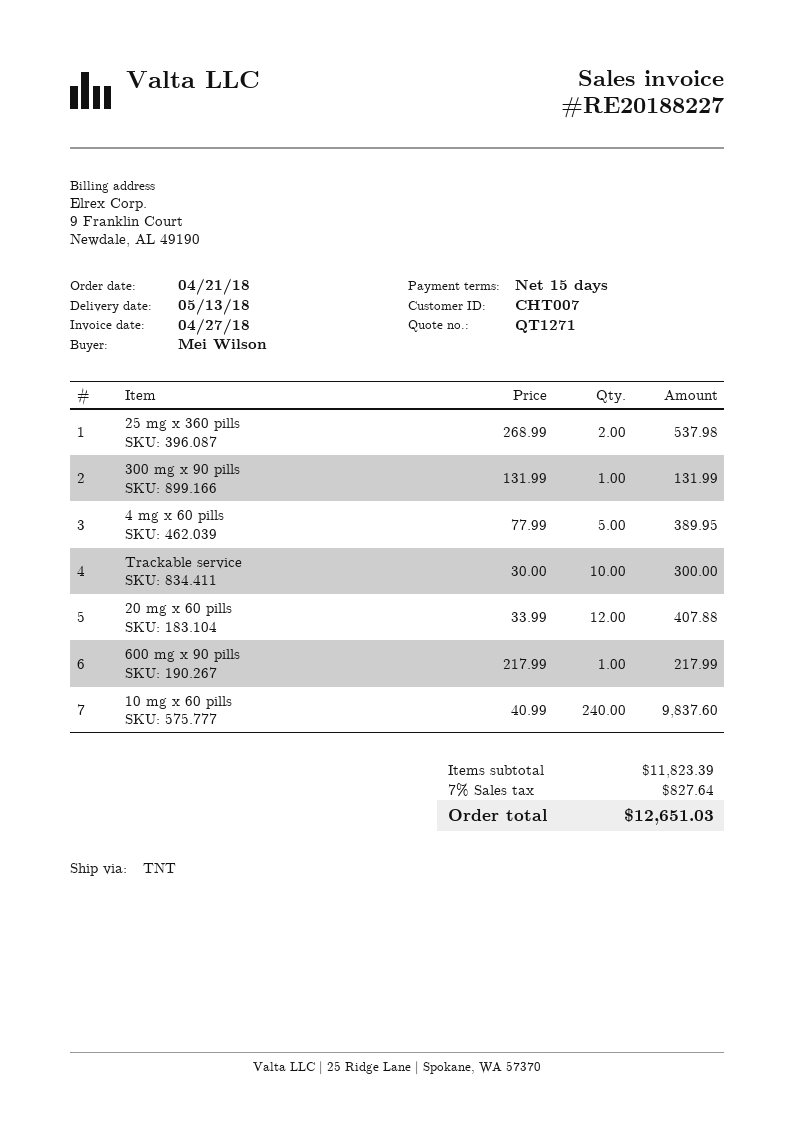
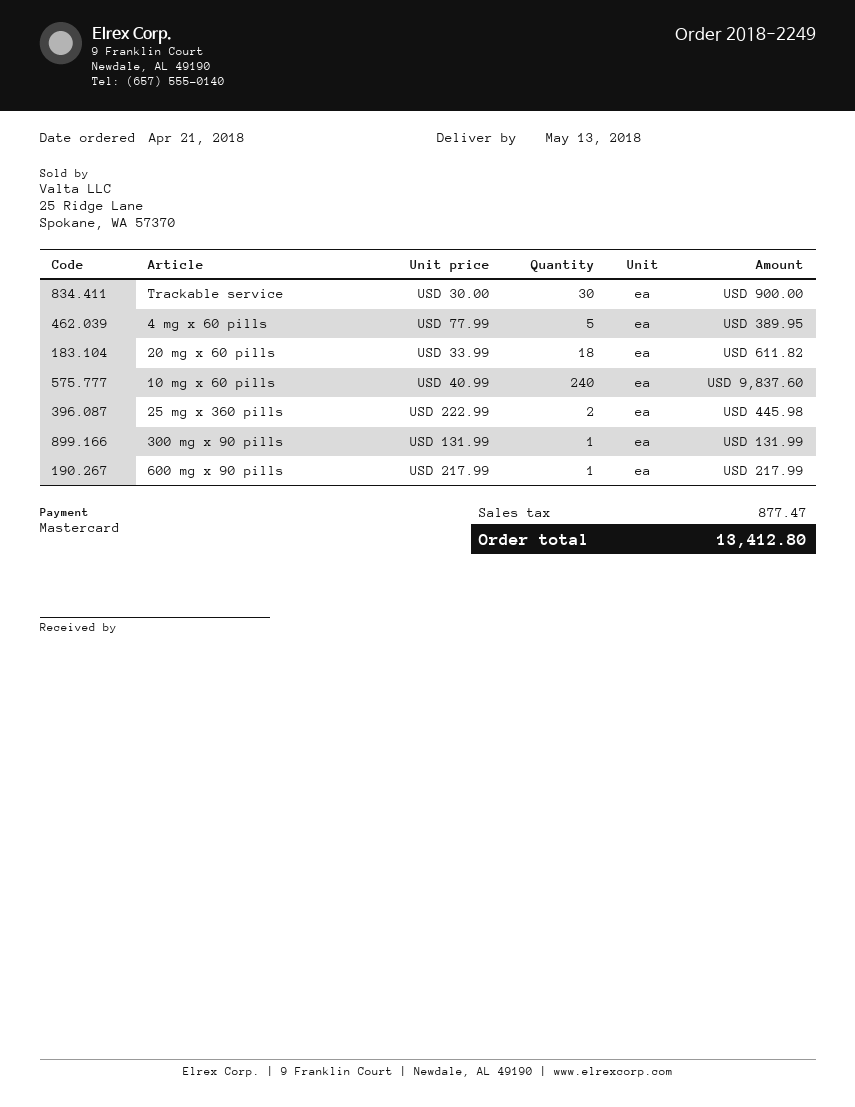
25 mg x 360 pills: 2 x 268.99 = 537.98 -> 2 x 222.99 = 445.98
Trackable service: 10 x 30.00 = 300.00 -> 30 x 30.00 = 900.00
20 mg x 60 pills: 12 x 33.99 = 407.88 -> 18 x 33.99 = 611.82
tax: 827.64 -> 877.47
total: 12651.03 -> 13412.80

